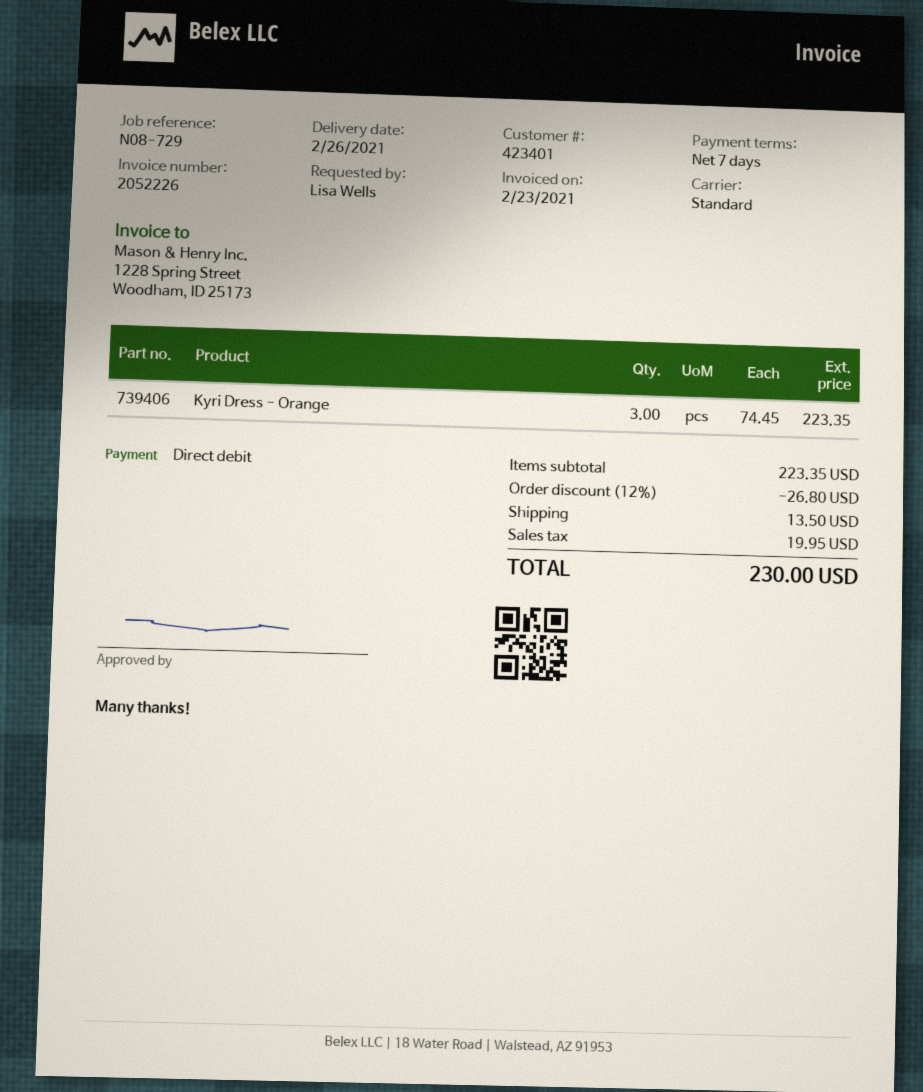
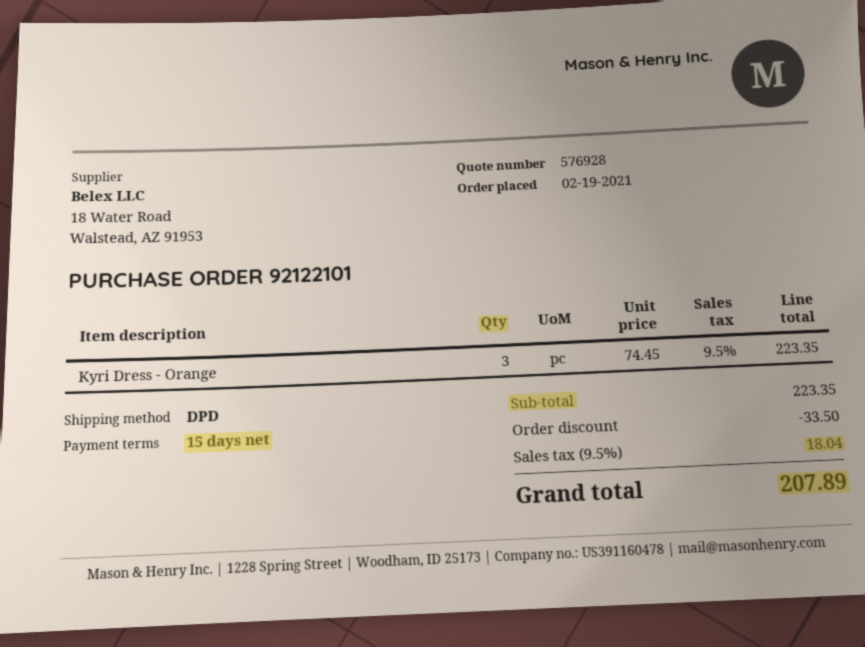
payment terms: 7 days -> 15 days
shipping method: standard -> DPD
discount: 26.80 -> 33.50
shipping: 13.50 -> none
tax: 19.95 -> 18.04
total: 230.00 -> 207.89

